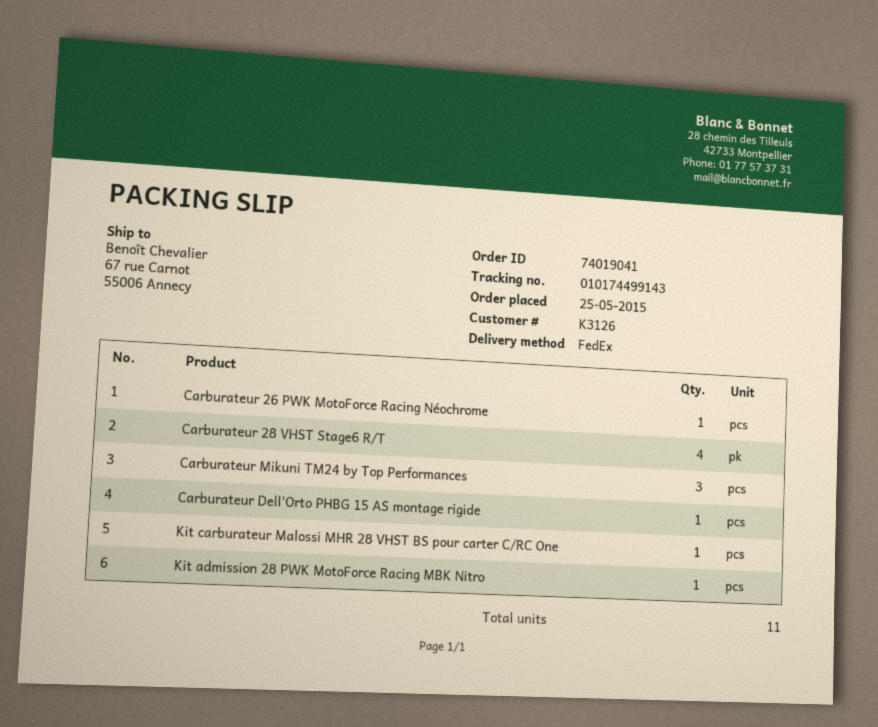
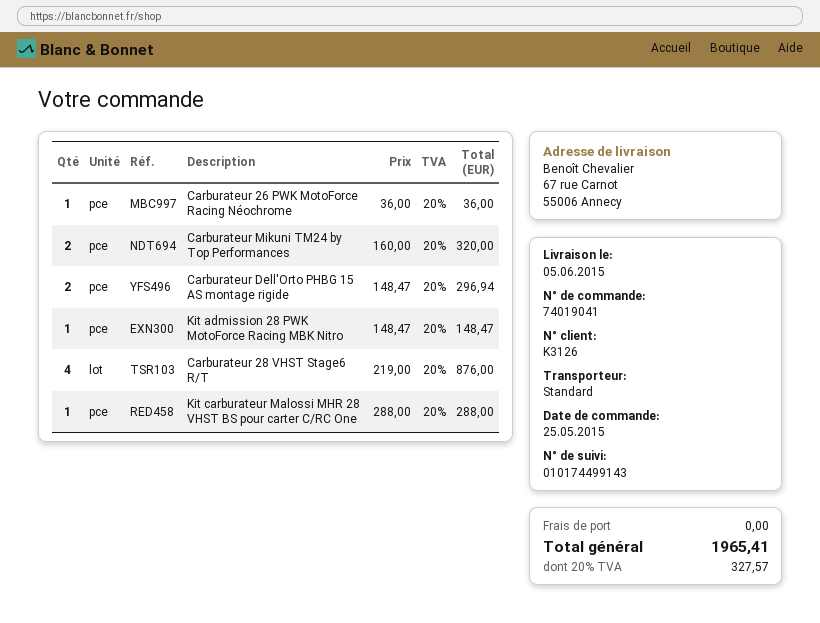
shipping method: FedEx -> standard
Carburateur Mikuni TM24 by Top Performances: 3 -> 2
Carburateur Dell'Orto PHBG 15 AS montage rigide: 1 -> 2

